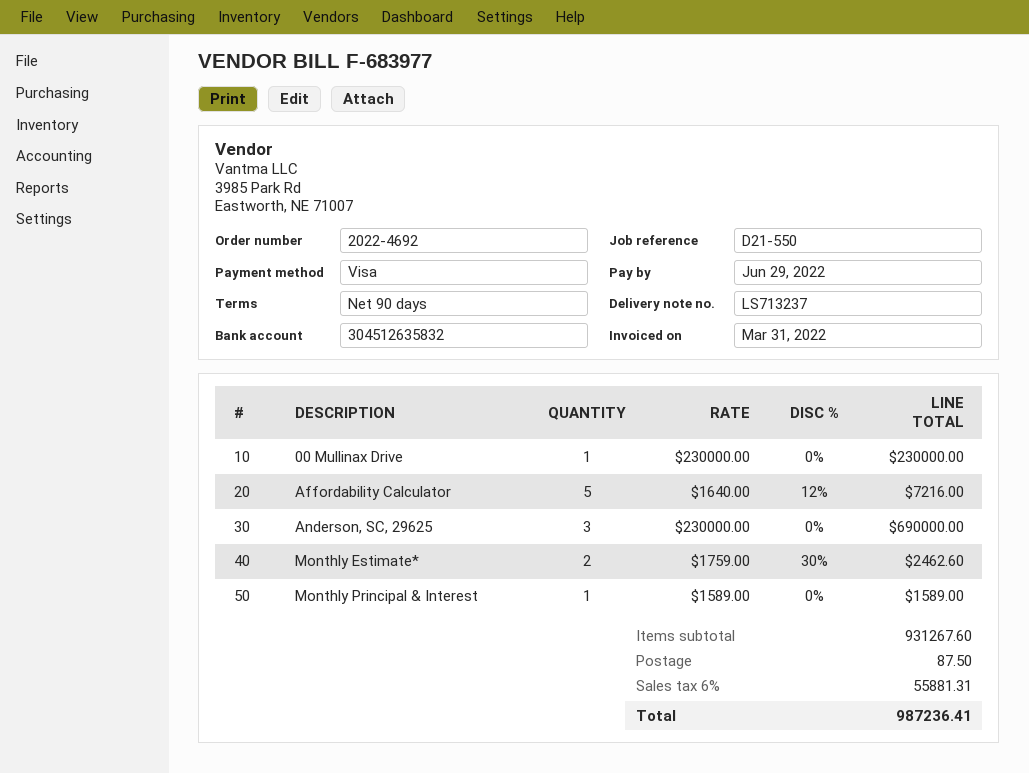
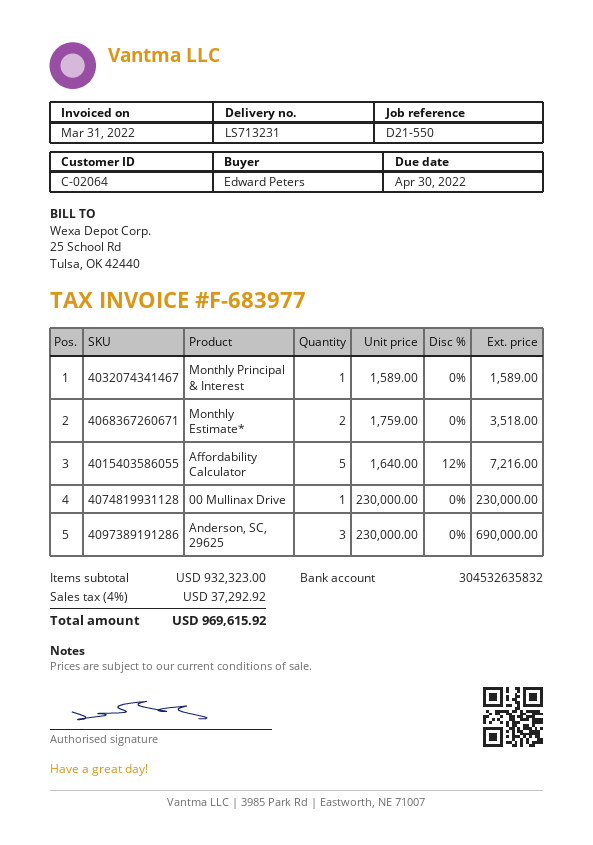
delivery note number: LS713237 -> LS713231
due date: 2022-06-29 -> 2022-04-30
bank account: 304512635832 -> 304532635832
Monthly Estimate*: 2 x 1759.00 - 30% = 2462.60 -> 2 x 1759.00 = 3518.00
subtotal: 931267.60 -> 932323.00
shipping: 87.50 -> none
tax: 6% = 55881.31 -> 4% = 37292.92
total: 987236.41 -> 969615.92

